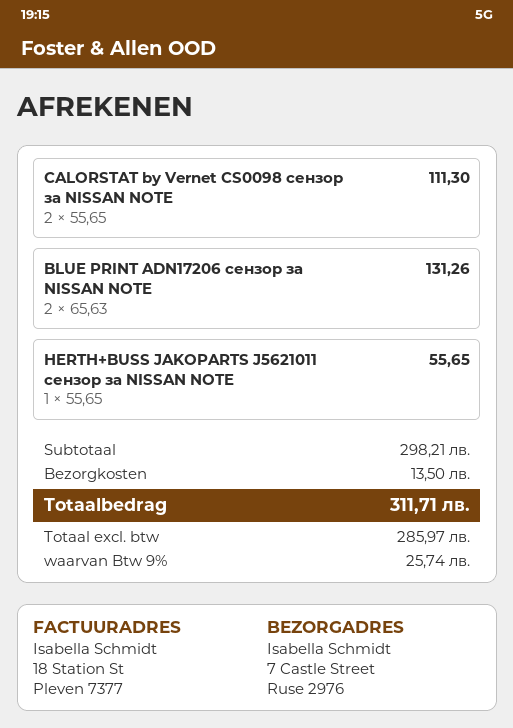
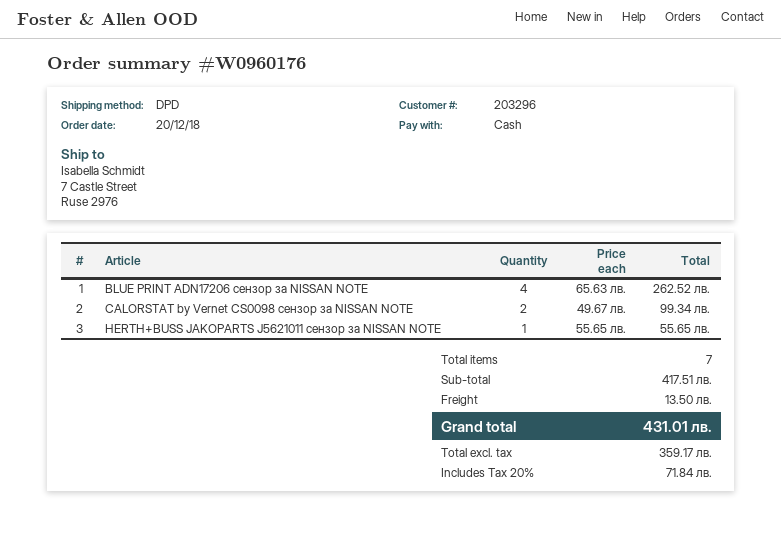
CALORSTAT by Vernet CS0098 сензор за NISSAN NOTE: 2 x 55.65 = 111.30 -> 2 x 49.67 = 99.34
BLUE PRINT ADN17206 сензор за NISSAN NOTE: 2 x 65.63 = 131.26 -> 4 x 65.63 = 262.52
subtotal: 298.21 -> 417.51
net: 285.97 -> 359.17
tax: 9% = 25.74 -> 20% = 71.84
total: 311.71 -> 431.01

